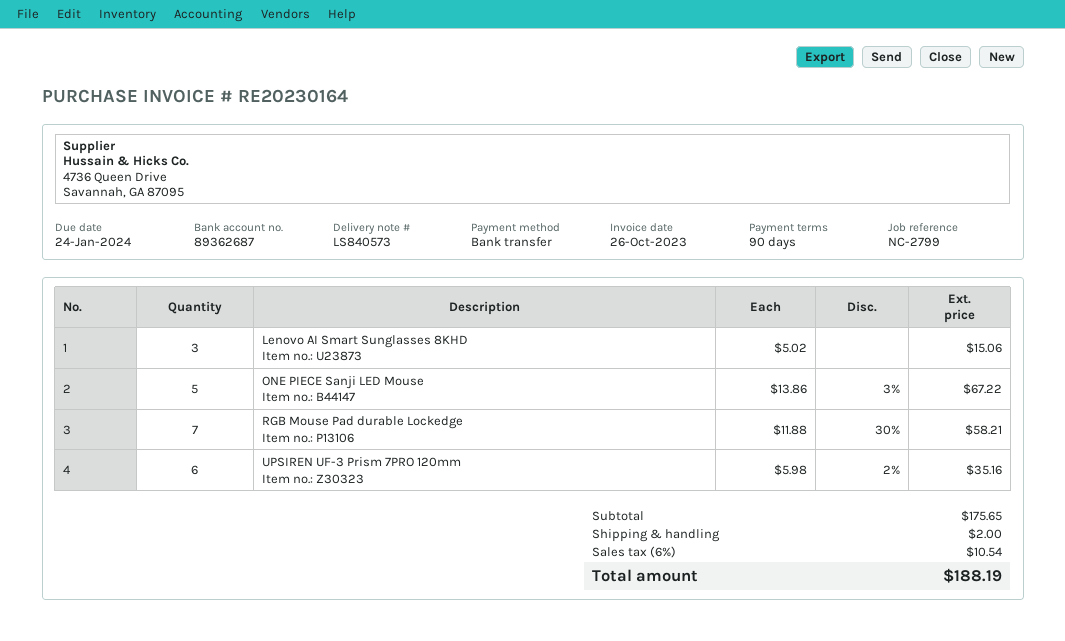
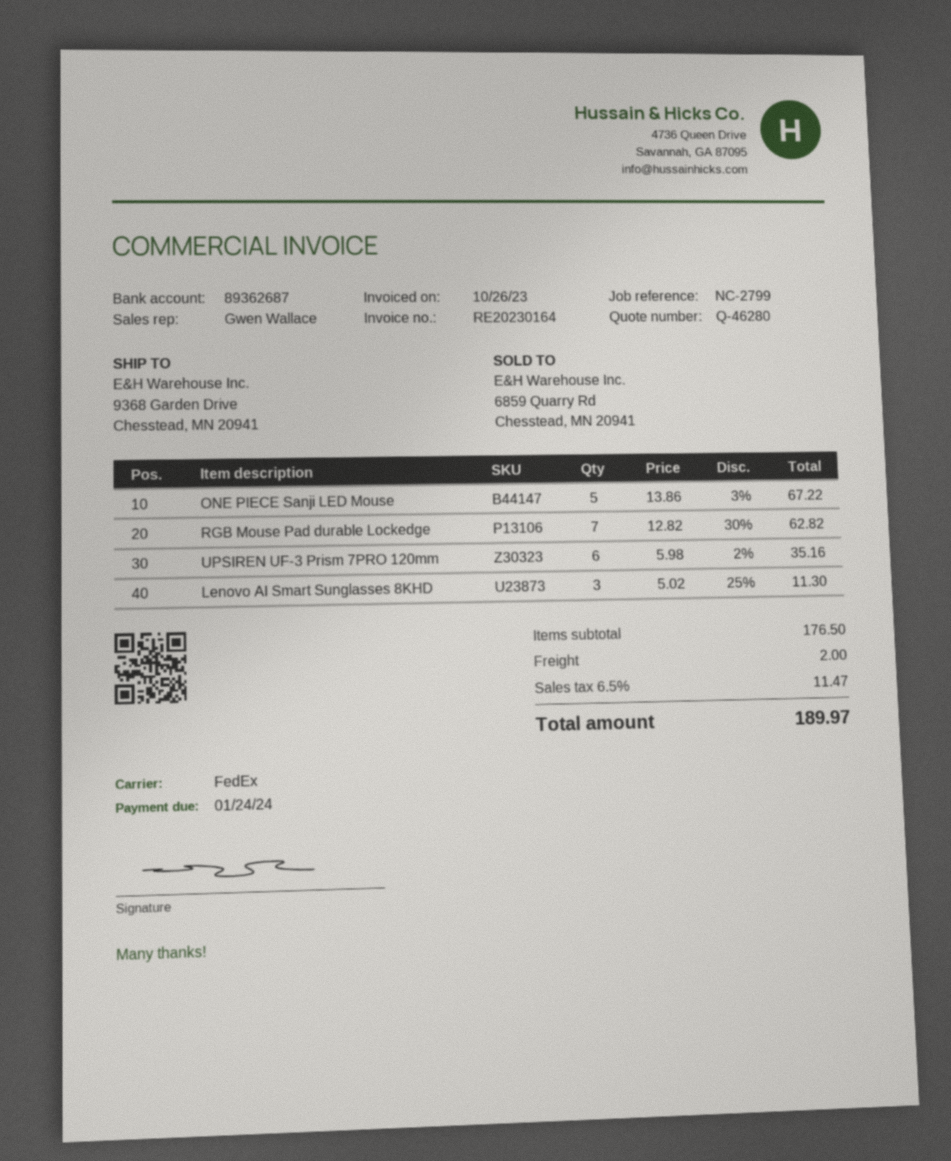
Lenovo AI Smart Sunglasses 8KHD: 3 x 5.02 = 15.06 -> 3 x 5.02 - 25% = 11.30
RGB Mouse Pad durable Lockedge: 7 x 11.88 - 30% = 58.21 -> 7 x 12.82 - 30% = 62.82
subtotal: 175.65 -> 176.50
tax: 6% = 10.54 -> 6.5% = 11.47
total: 188.19 -> 189.97

